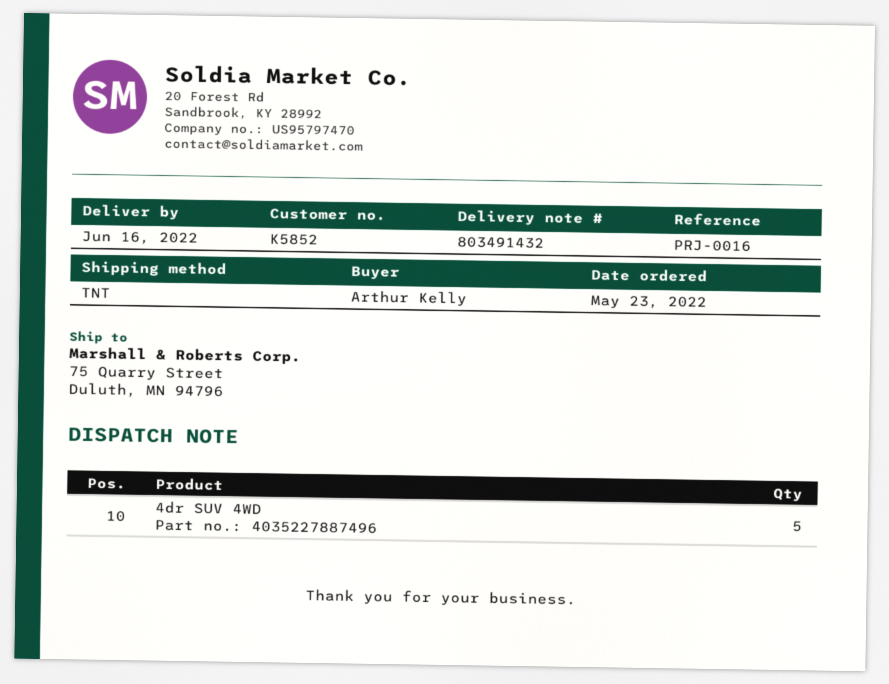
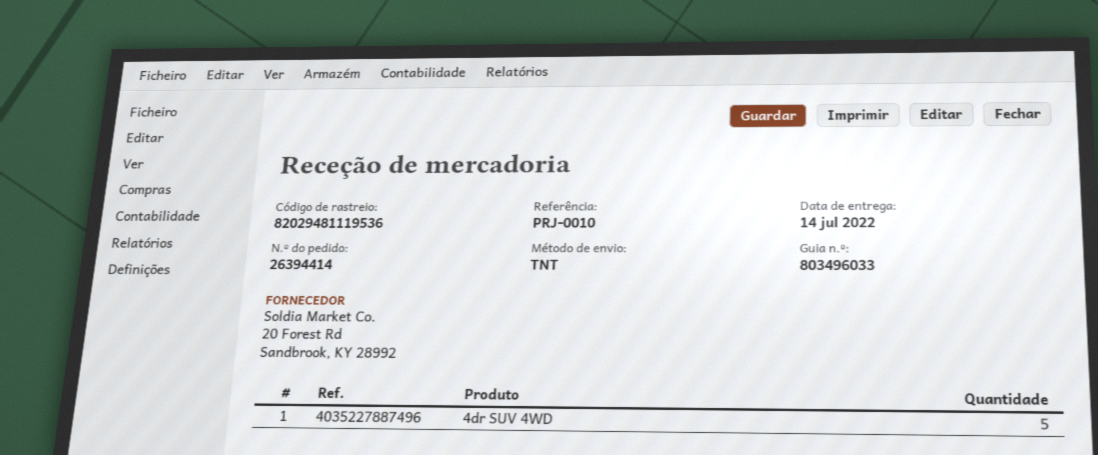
delivery note number: 803491432 -> 803496033
delivery date: 2022-06-16 -> 2022-07-14
reference: PRJ-0016 -> PRJ-0010

